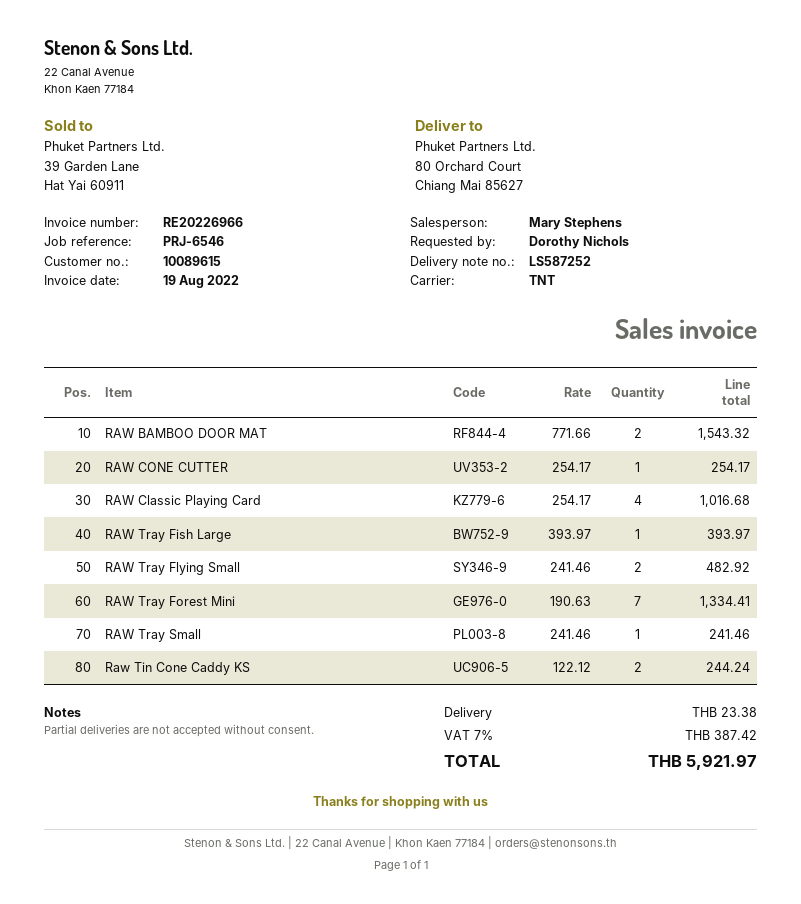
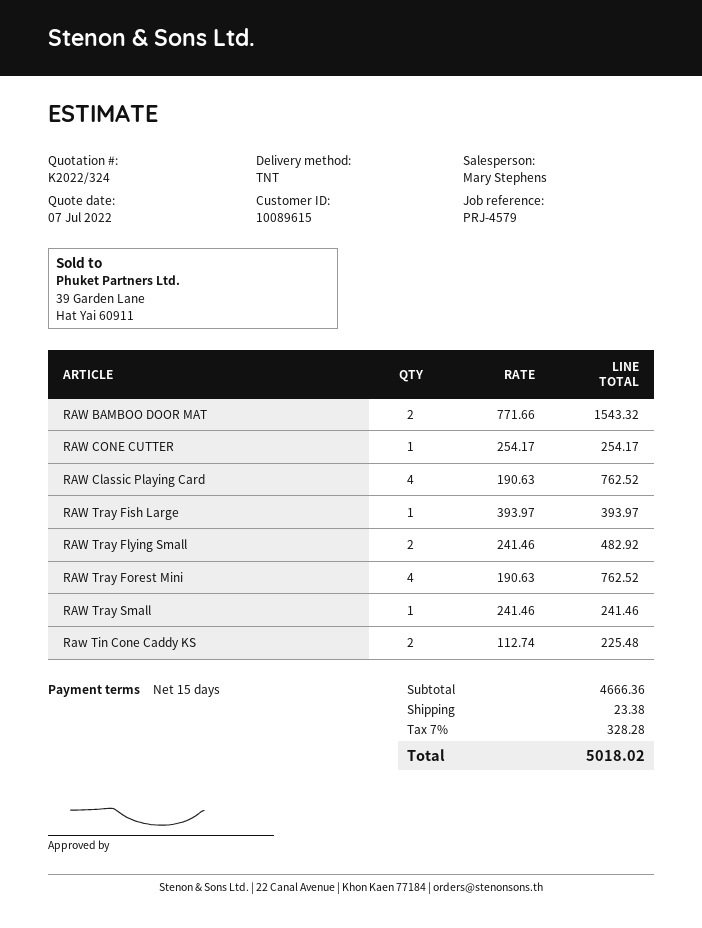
reference: PRJ-6546 -> PRJ-4579
RAW Classic Playing Card: 4 x 254.17 = 1016.68 -> 4 x 190.63 = 762.52
RAW Tray Forest Mini: 7 x 190.63 = 1334.41 -> 4 x 190.63 = 762.52
Raw Tin Cone Caddy KS: 2 x 122.12 = 244.24 -> 2 x 112.74 = 225.48
tax: 7% = 387.42 -> 7% = 328.28
total: 5921.97 -> 5018.02

